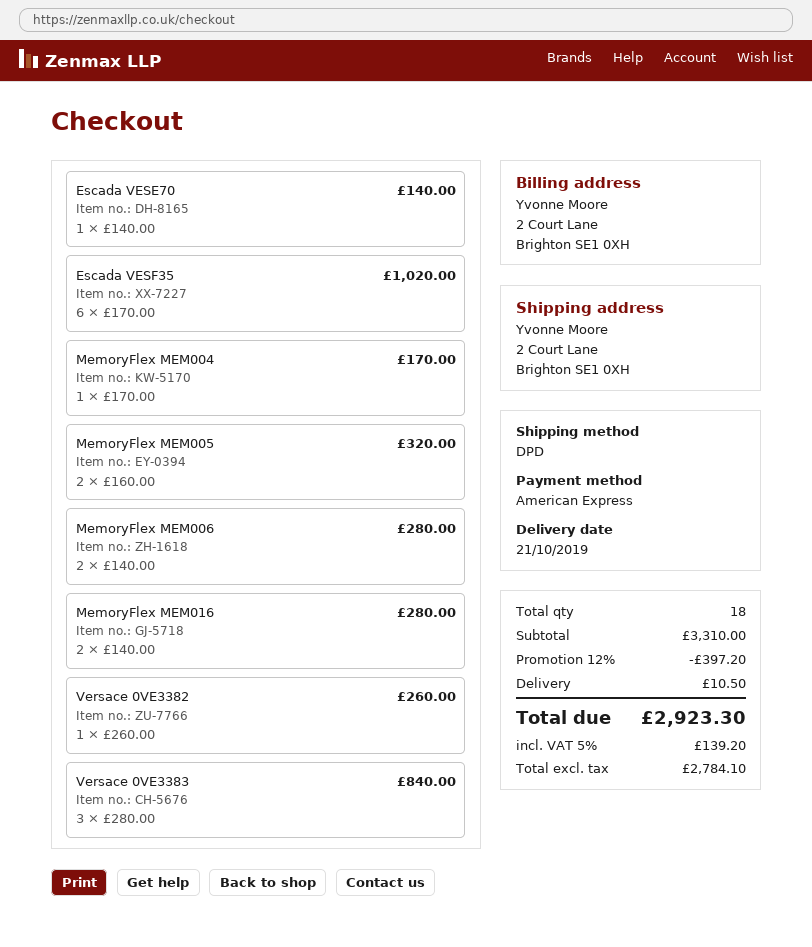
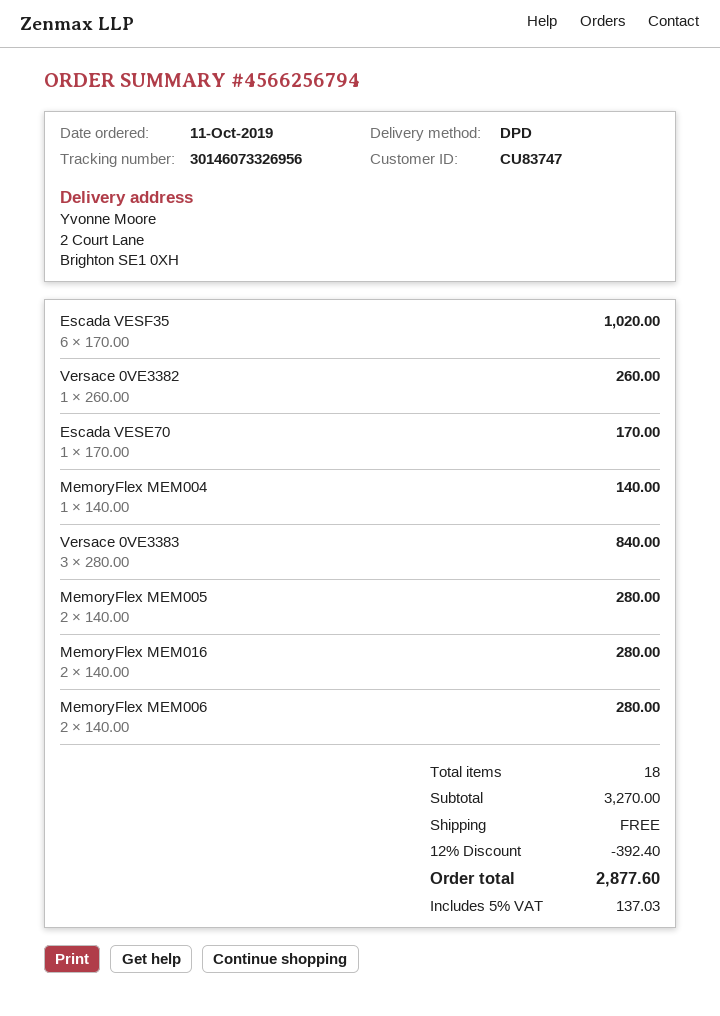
Escada VESE70: 1 x 140.00 = 140.00 -> 1 x 170.00 = 170.00
MemoryFlex MEM004: 1 x 170.00 = 170.00 -> 1 x 140.00 = 140.00
MemoryFlex MEM005: 2 x 160.00 = 320.00 -> 2 x 140.00 = 280.00
subtotal: 3310.00 -> 3270.00
discount: 12% = 397.20 -> 12% = 392.40
shipping: 10.50 -> 0.00
tax: 5% = 139.20 -> 5% = 137.03
total: 2923.30 -> 2877.60

